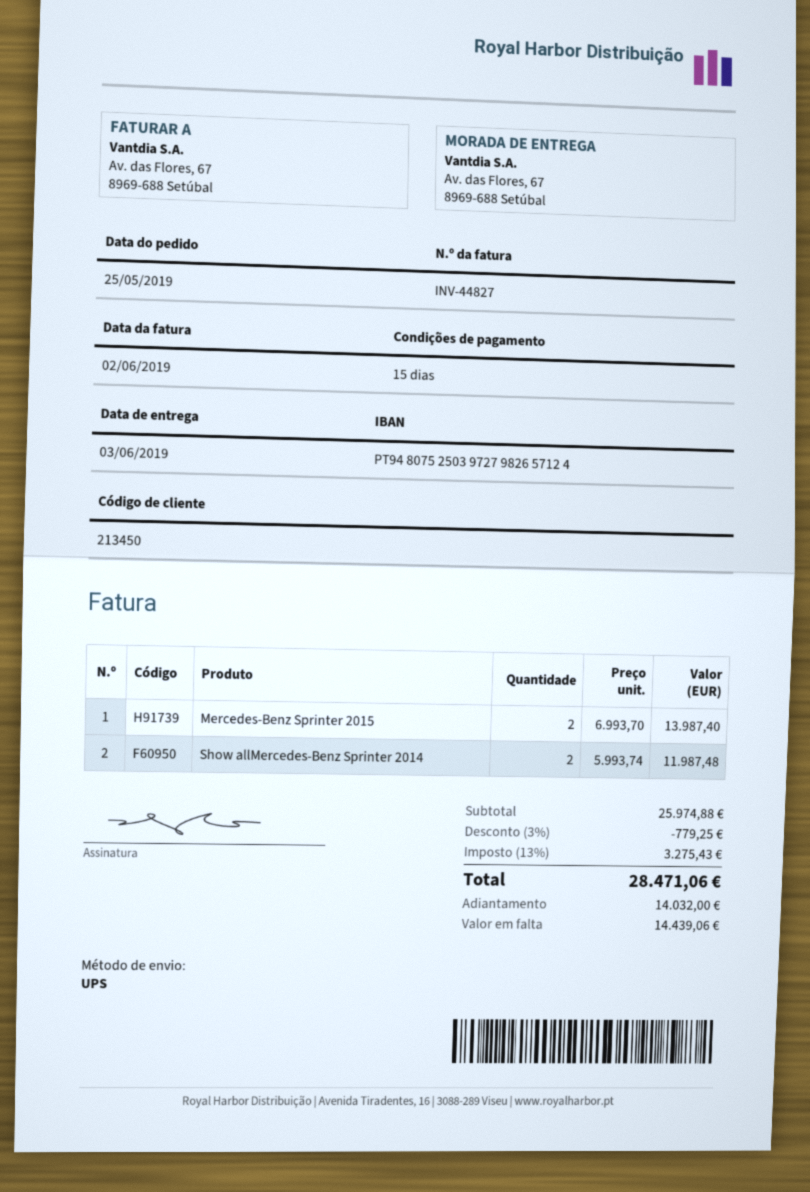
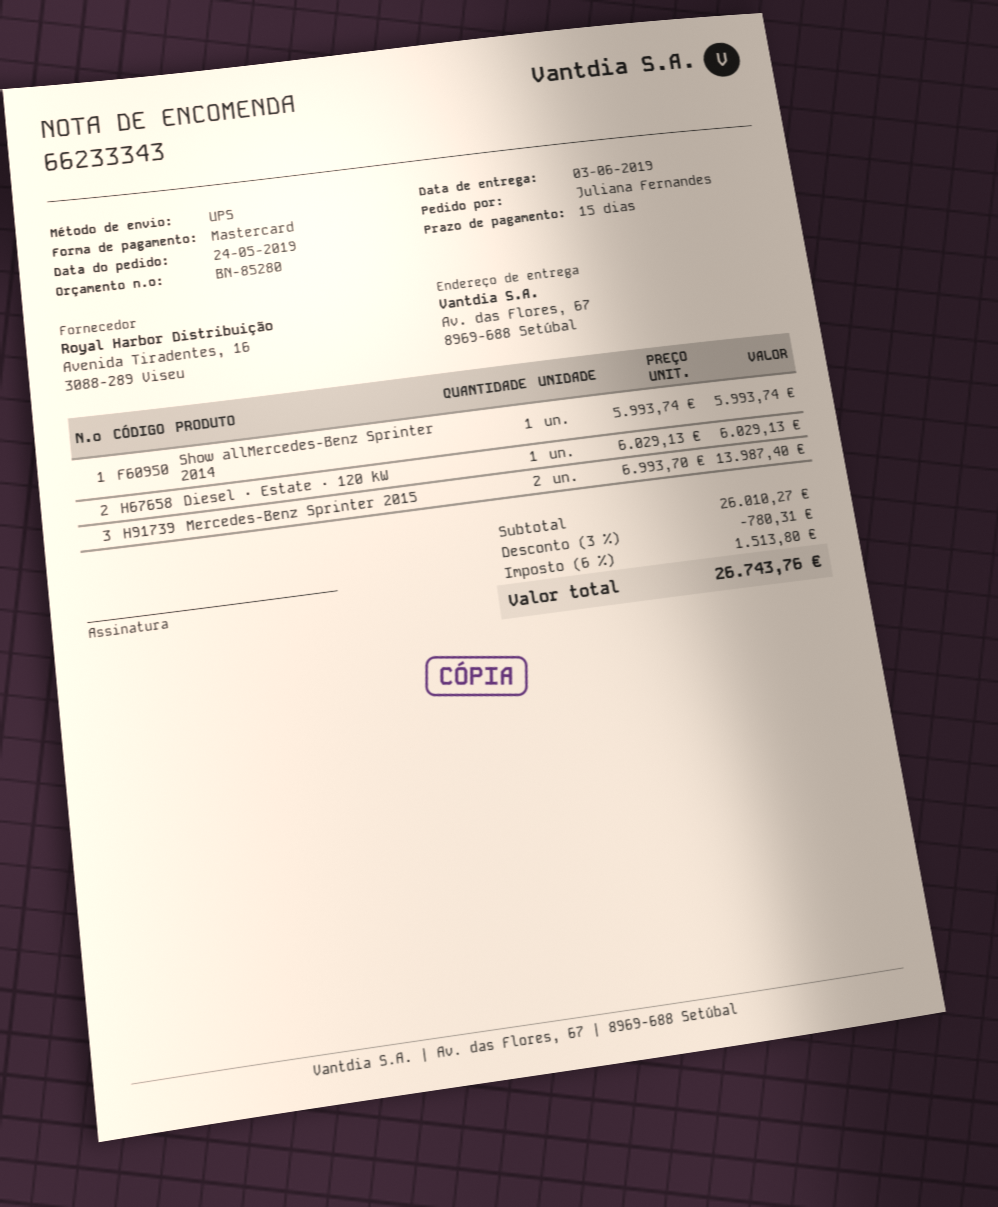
order date: 2019-05-25 -> 2019-05-24
Show allMercedes-Benz Sprinter 2014: 2 x 5993.74 = 11987.48 -> 1 x 5993.74 = 5993.74
Diesel · Estate · 120 kW: none -> 1 x 6029.13 = 6029.13
subtotal: 25974.88 -> 26010.27
discount: 3% = 779.25 -> 3% = 780.31
tax: 13% = 3275.43 -> 6% = 1513.80
total: 28471.06 -> 26743.76

